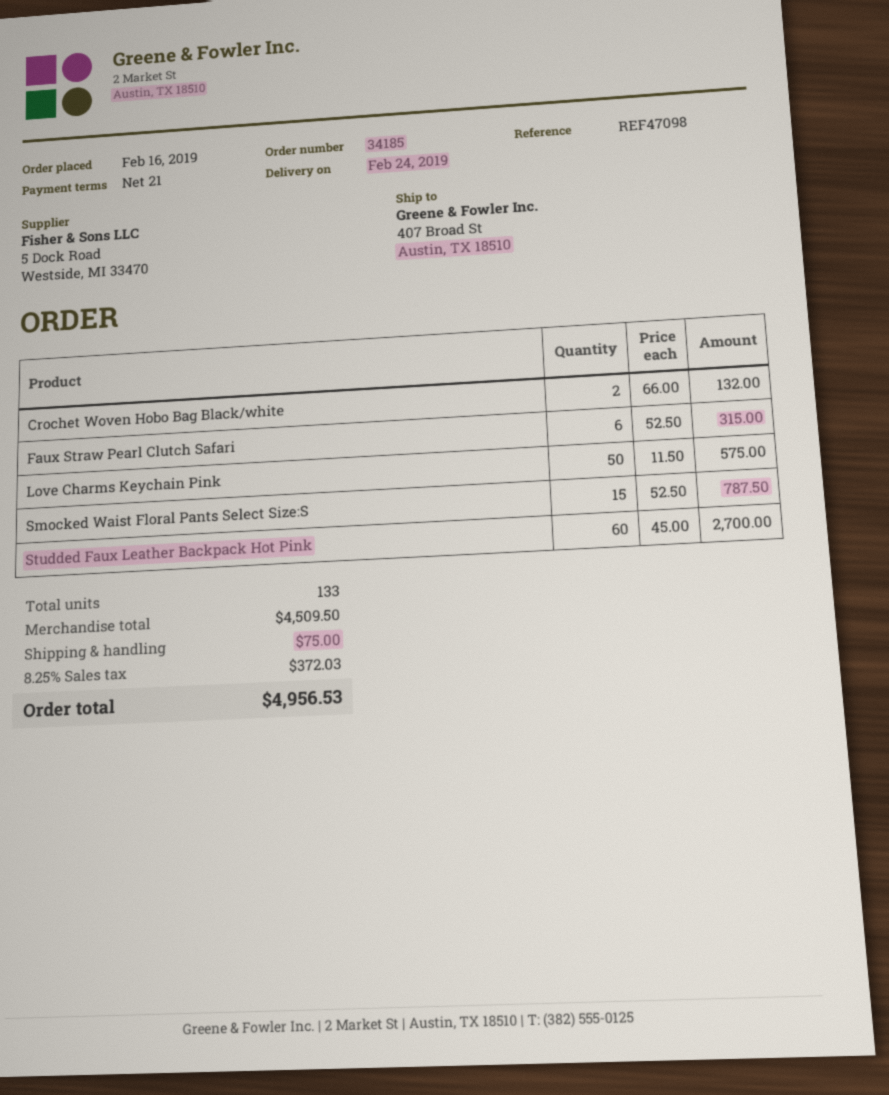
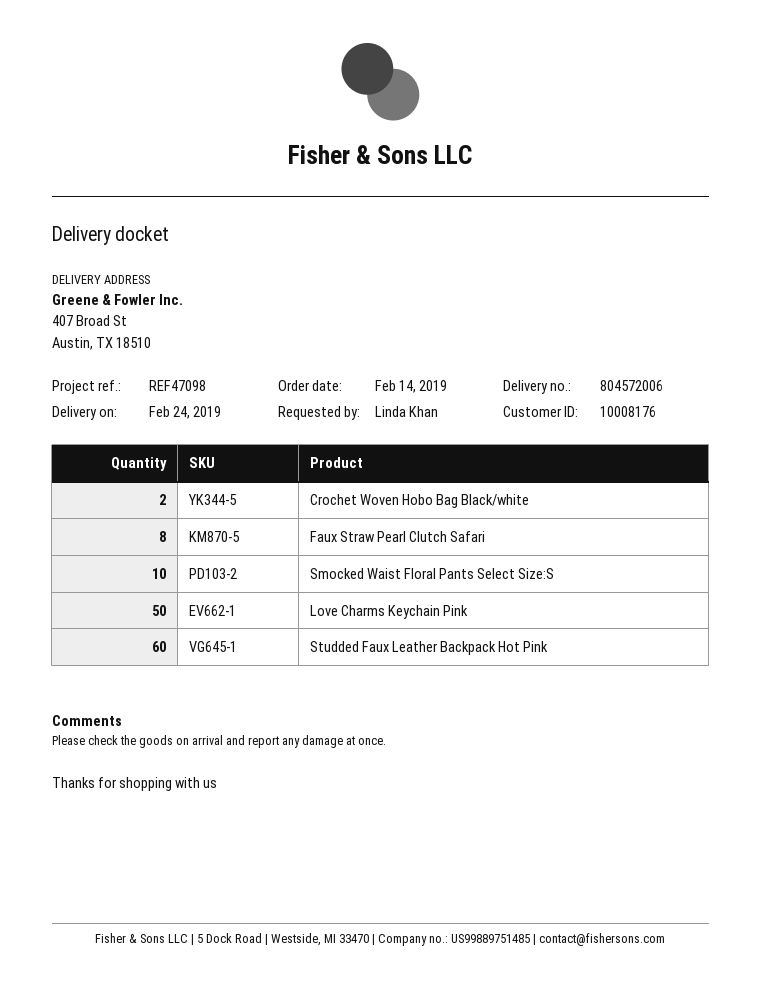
order date: 2019-02-16 -> 2019-02-14
Faux Straw Pearl Clutch Safari: 6 -> 8
Smocked Waist Floral Pants Select Size:S: 15 -> 10

